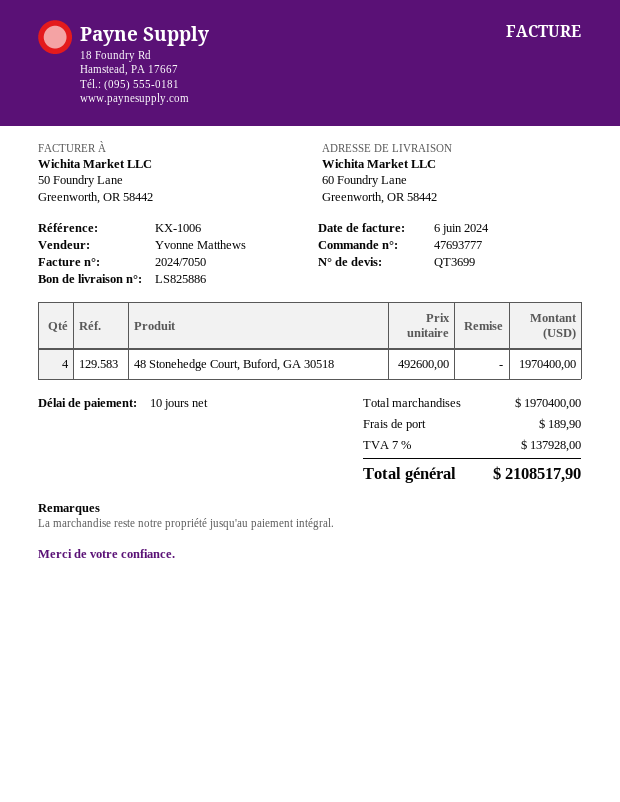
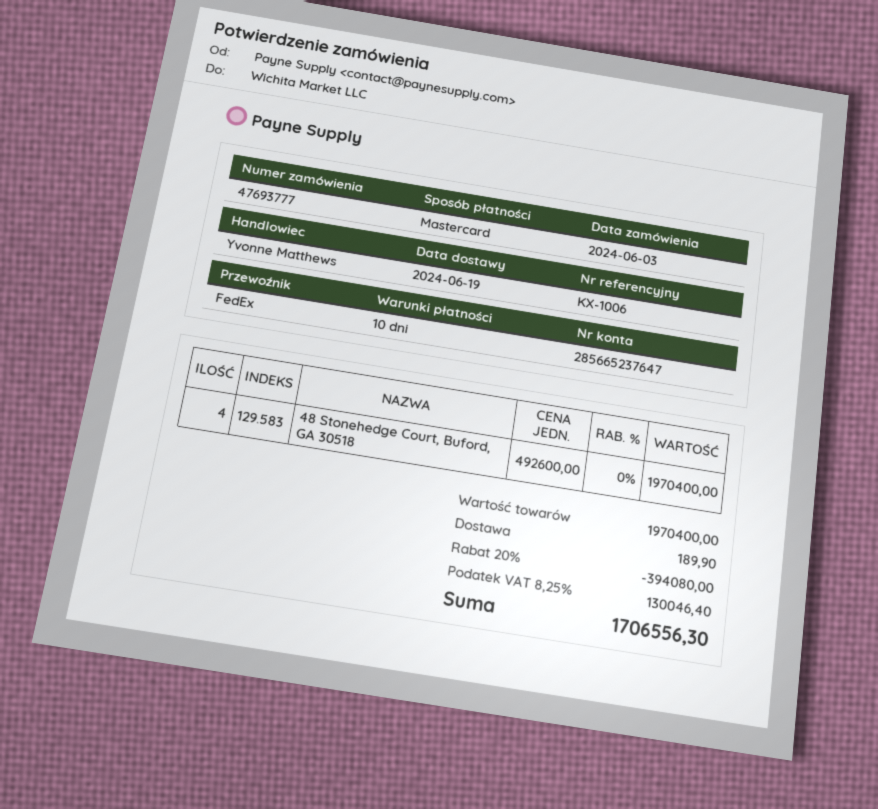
discount: none -> 20% = 394080.00
tax: 7% = 137928.00 -> 8.25% = 130046.40
total: 2108517.90 -> 1706556.30

